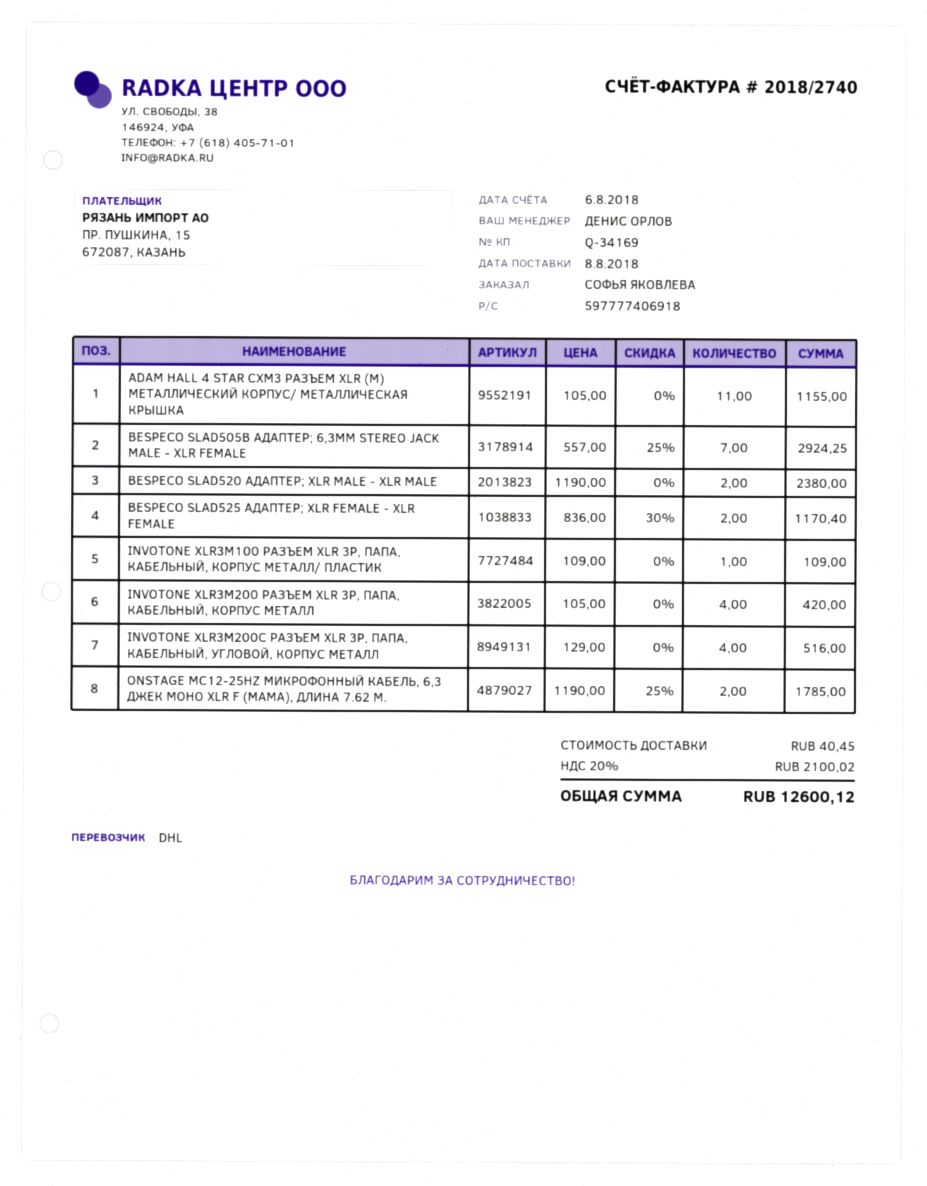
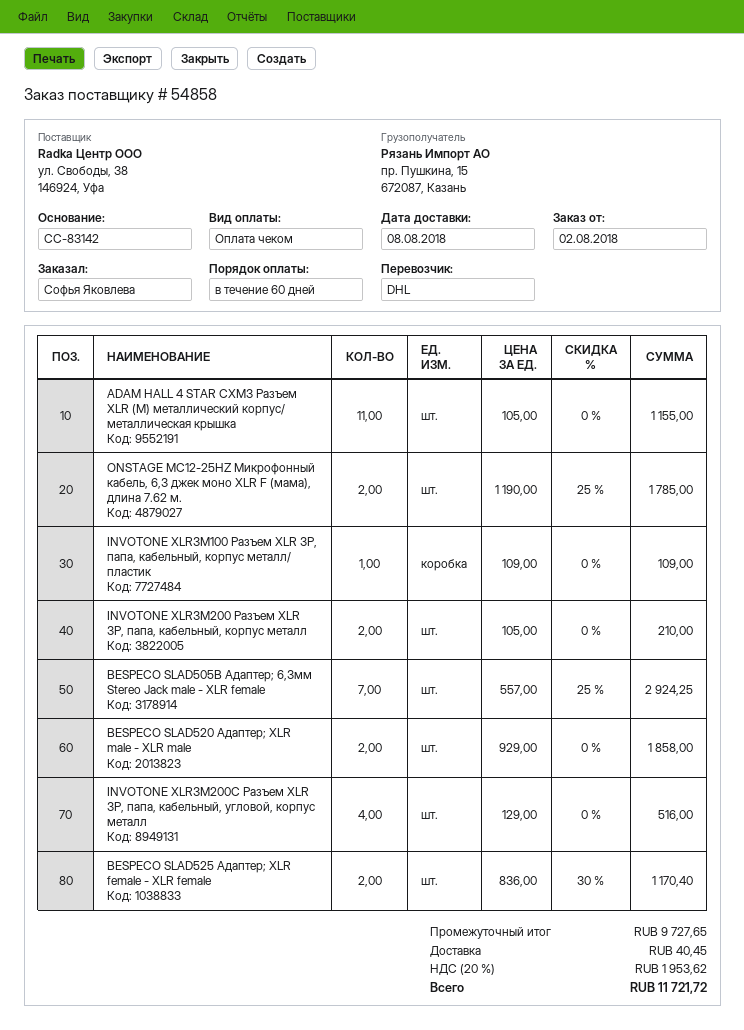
BESPECO SLAD520 АДАПТЕР; XLR MALE - XLR MALE: 2 x 1190.00 = 2380.00 -> 2 x 929.00 = 1858.00
INVOTONE XLR3M200 РАЗЪЕМ XLR 3Р, ПАПА, КАБЕЛЬНЫЙ, КОРПУС МЕТАЛЛ: 4 x 105.00 = 420.00 -> 2 x 105.00 = 210.00
tax: 20% = 2100.02 -> 20% = 1953.62
total: 12600.12 -> 11721.72

